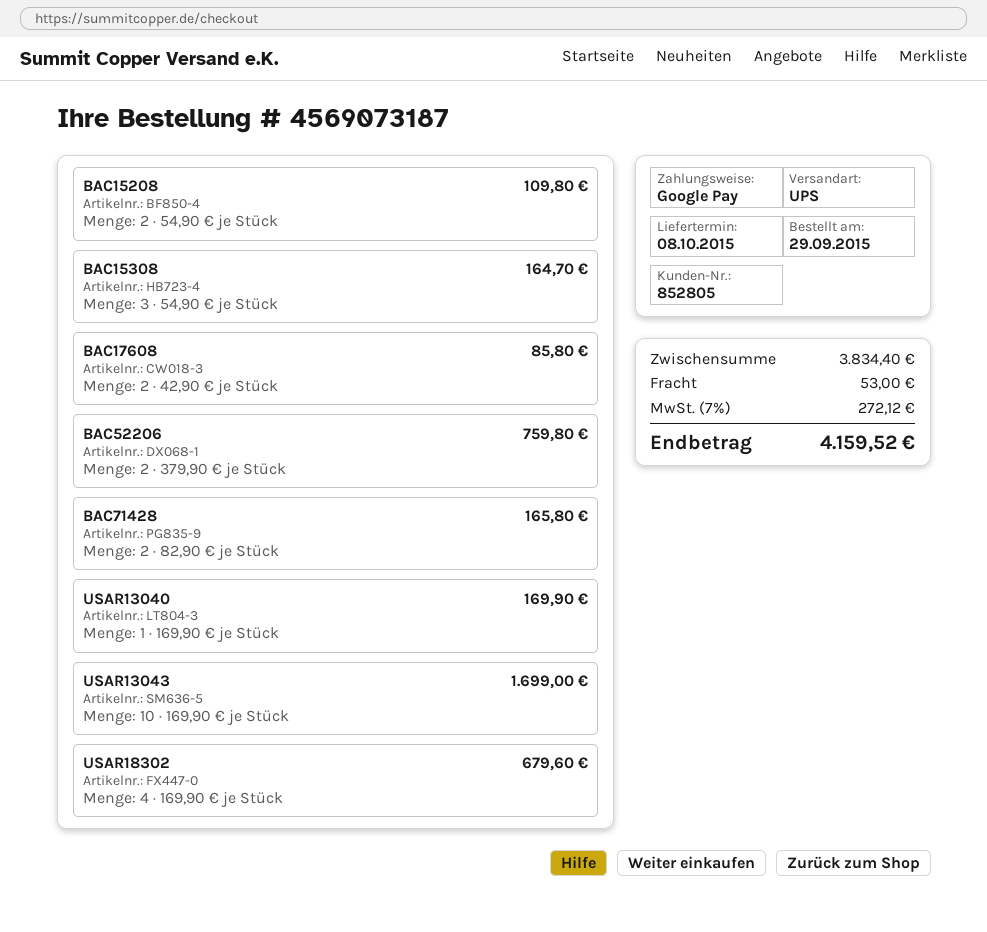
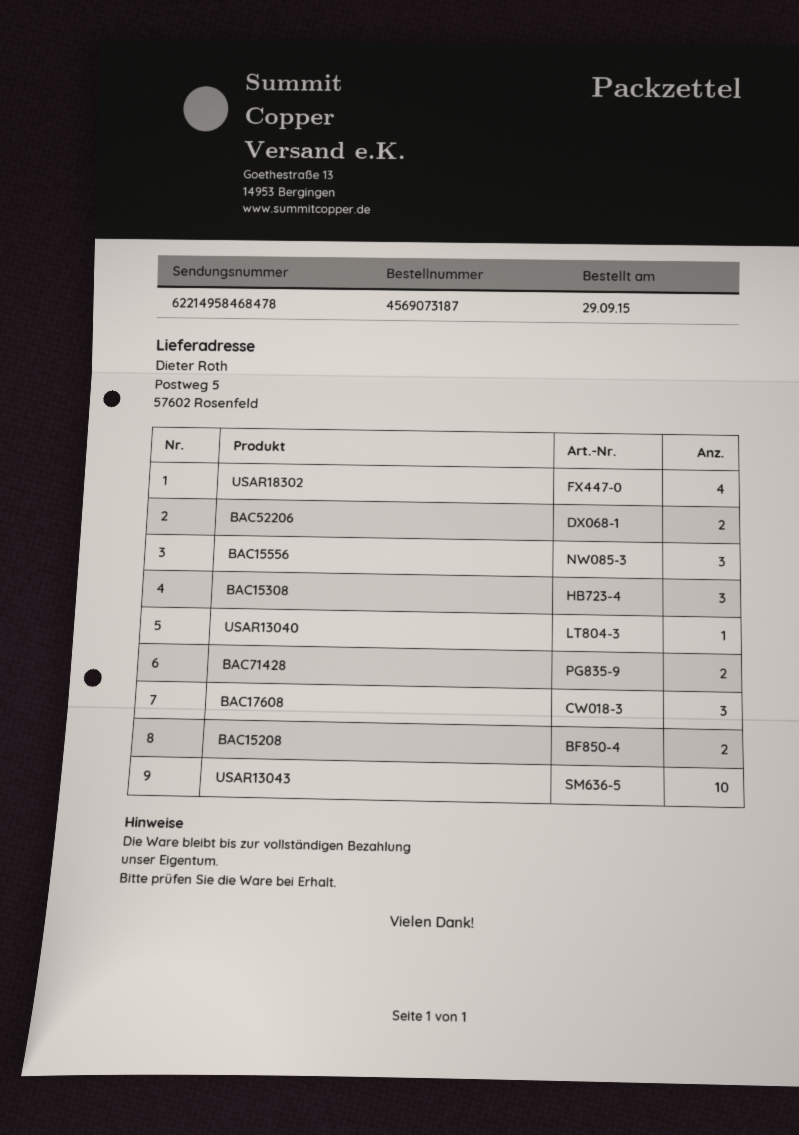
BAC17608: 2 -> 3
BAC15556: none -> 3

